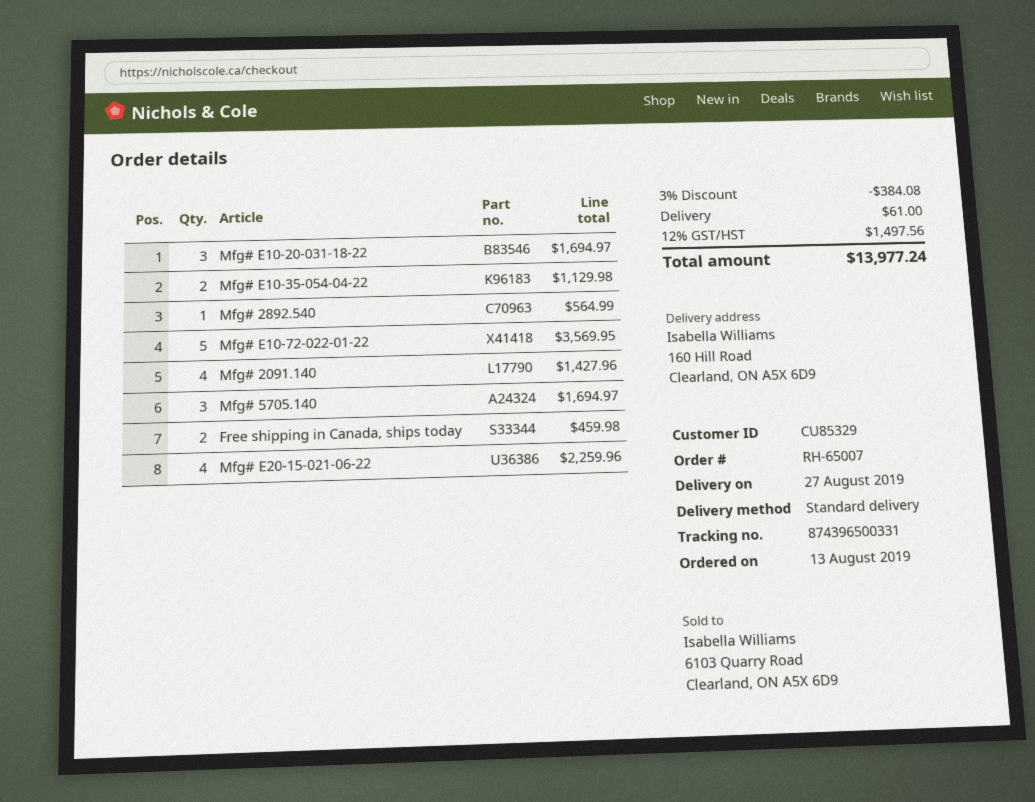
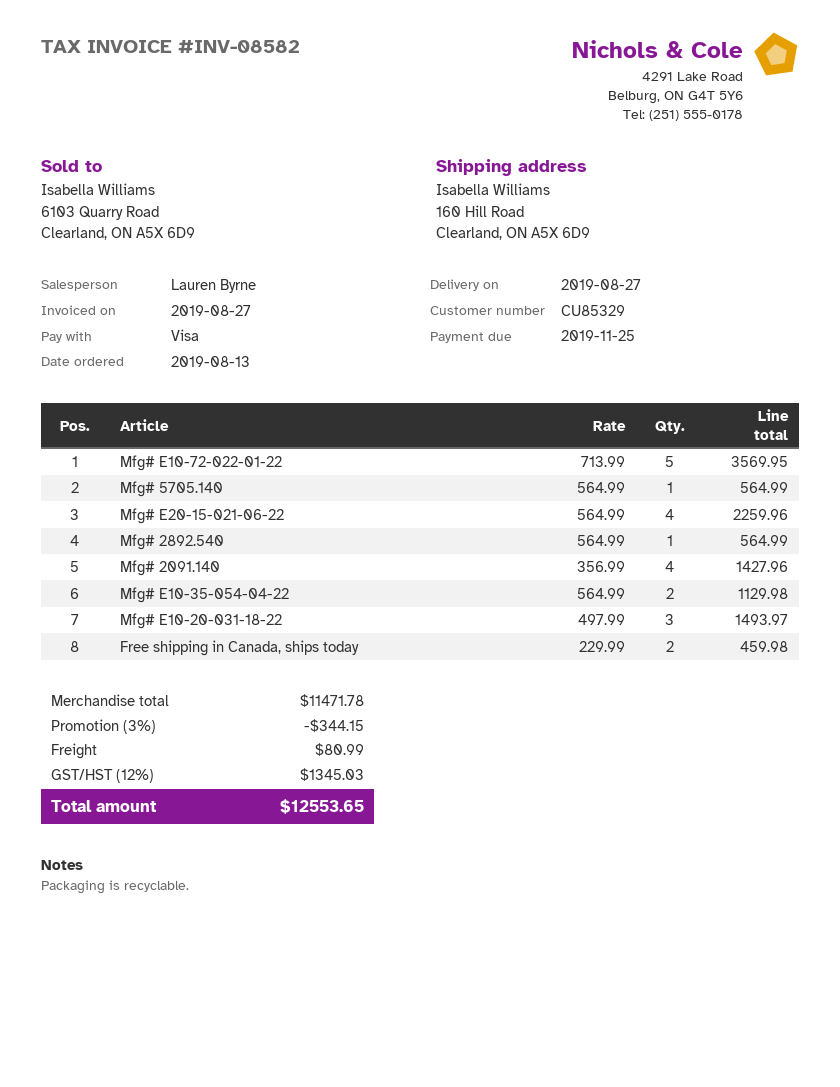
Mfg# E10-20-031-18-22: 3 for 1694.97 -> 3 for 1493.97
Mfg# 5705.140: 3 for 1694.97 -> 1 for 564.99
discount: 3% = 384.08 -> 3% = 344.15
shipping: 61.00 -> 80.99
tax: 12% = 1497.56 -> 12% = 1345.03
total: 13977.24 -> 12553.65

